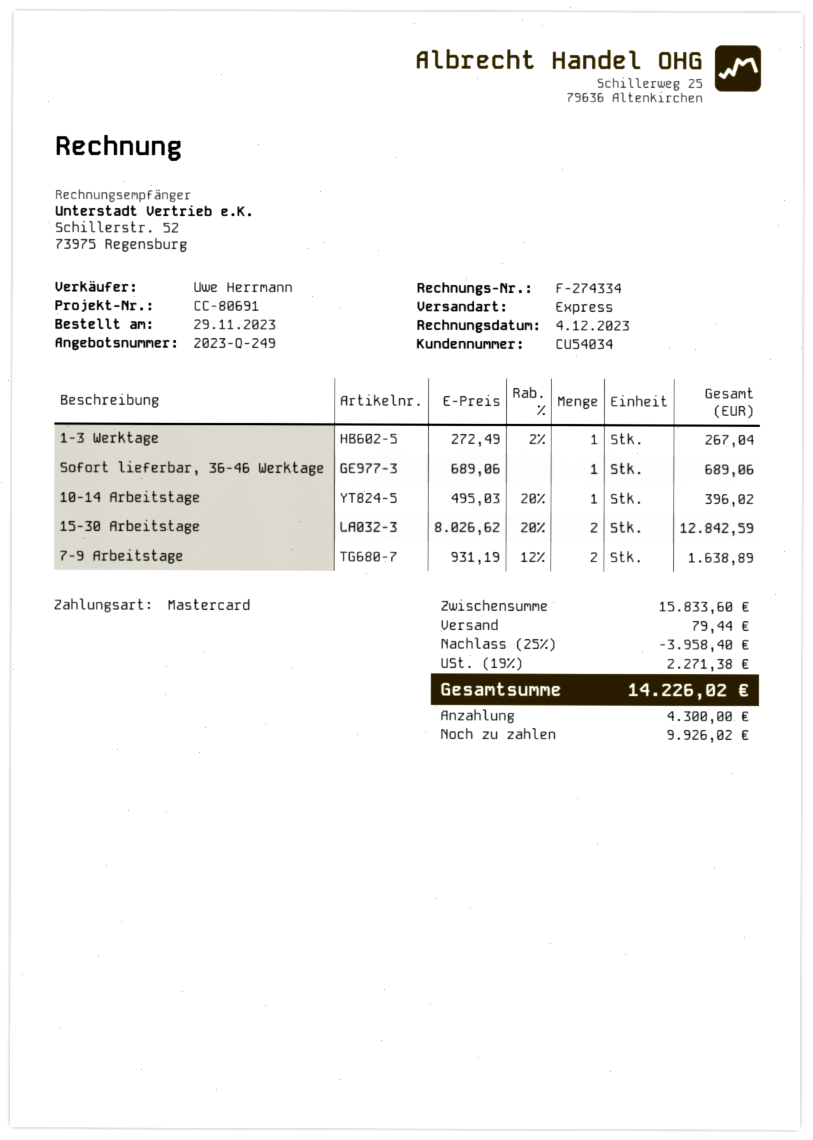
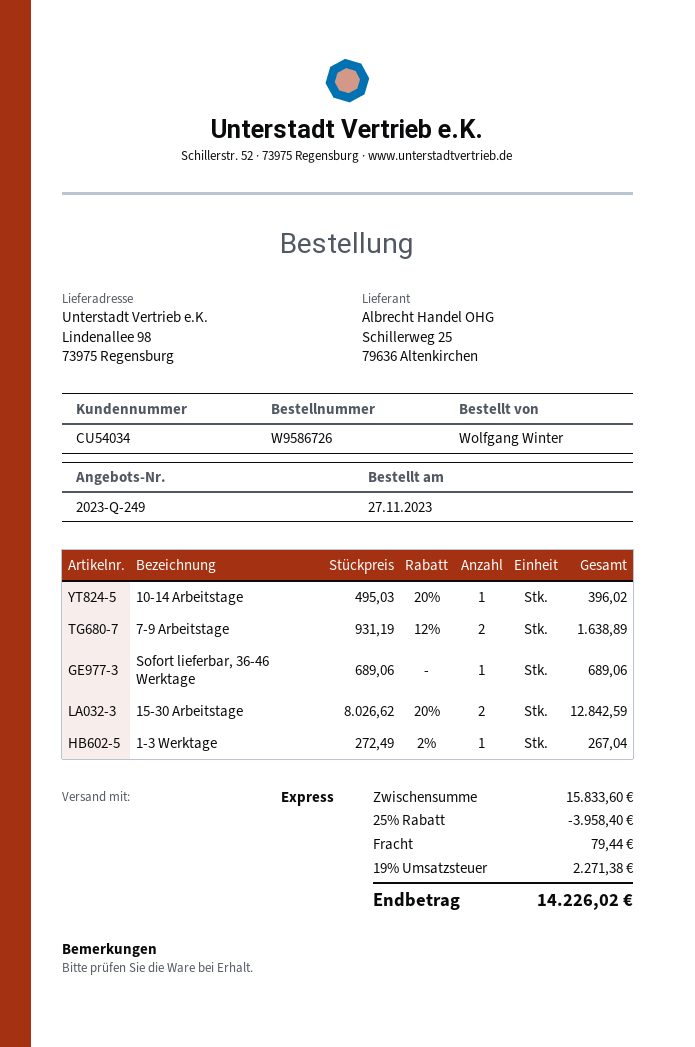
order date: 2023-11-29 -> 2023-11-27

